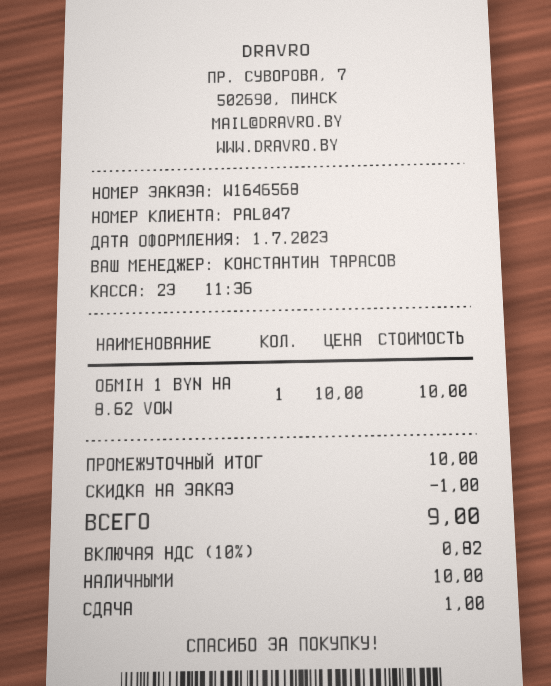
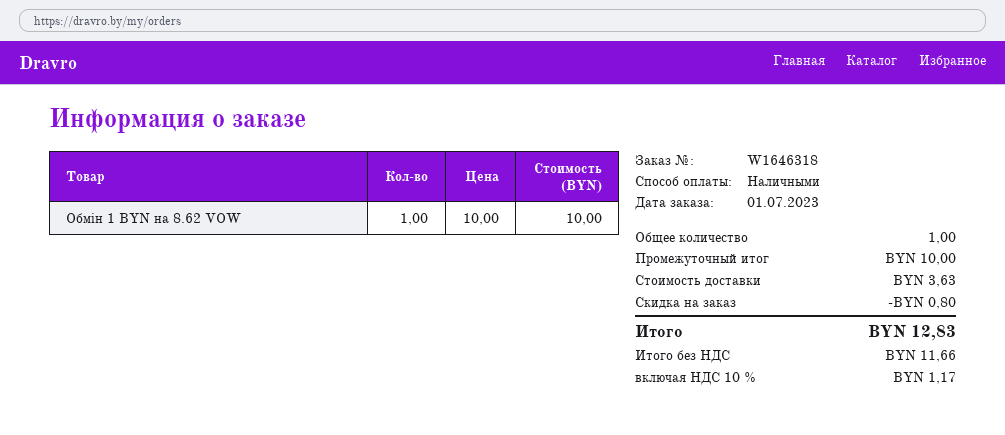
order number: W1646568 -> W1646318
discount: 1.00 -> 0.80
shipping: none -> 3.63
tax: 10% = 0.82 -> 10% = 1.17
total: 9.00 -> 12.83

